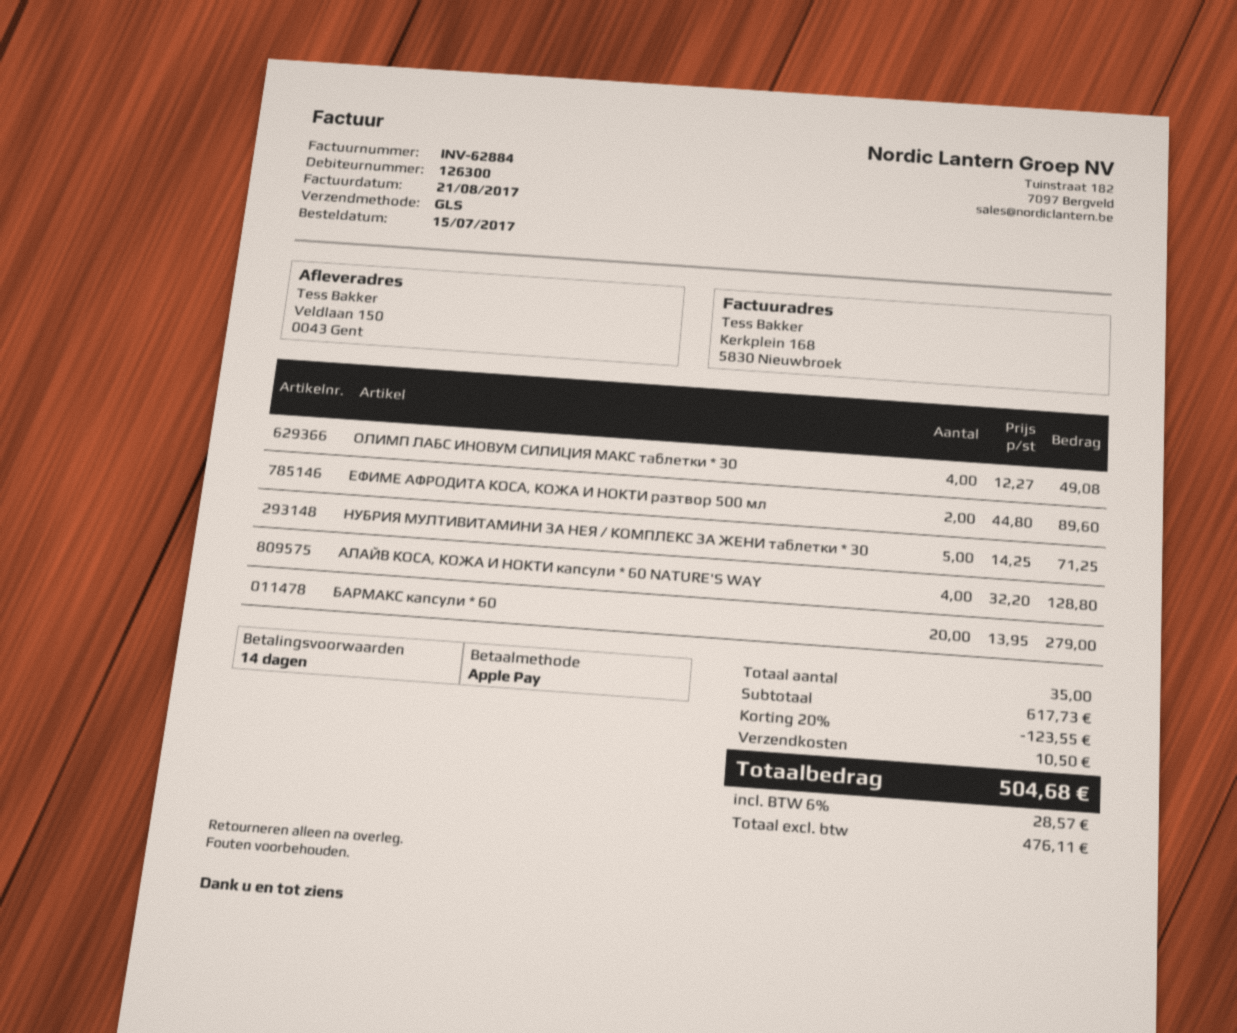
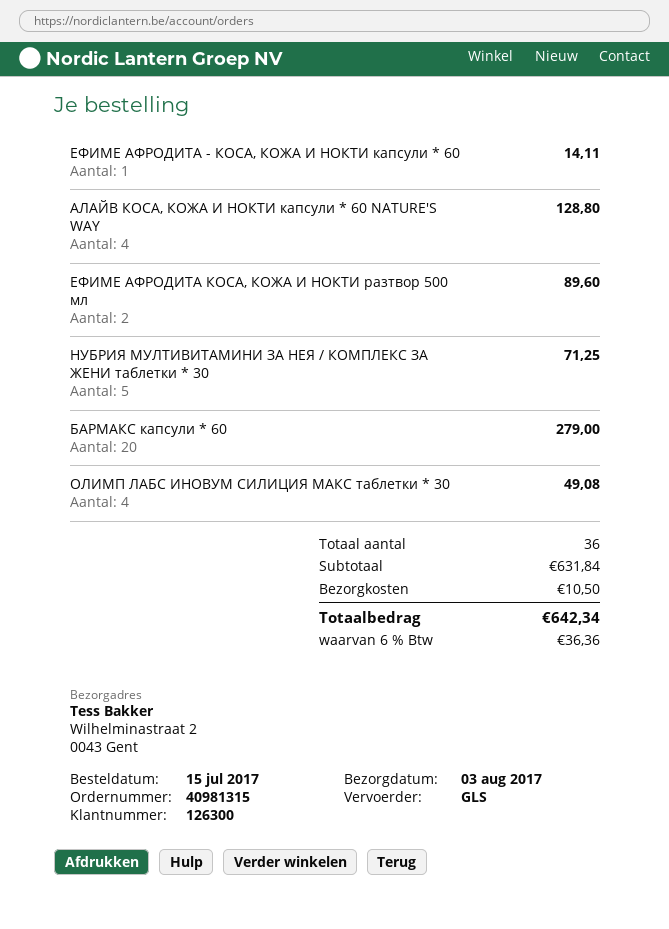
ship to: Veldlaan 150, 0043 Gent -> Wilhelminastraat 2, 0043 Gent
ЕФИМЕ АФРОДИТА - КОСА, КОЖА И НОКТИ капсули * 60: none -> 1 for 14.11
total quantity: 35 -> 36
subtotal: 617.73 -> 631.84
discount: 20% = 123.55 -> none
tax: 6% = 28.57 -> 6% = 36.36
total: 504.68 -> 642.34

